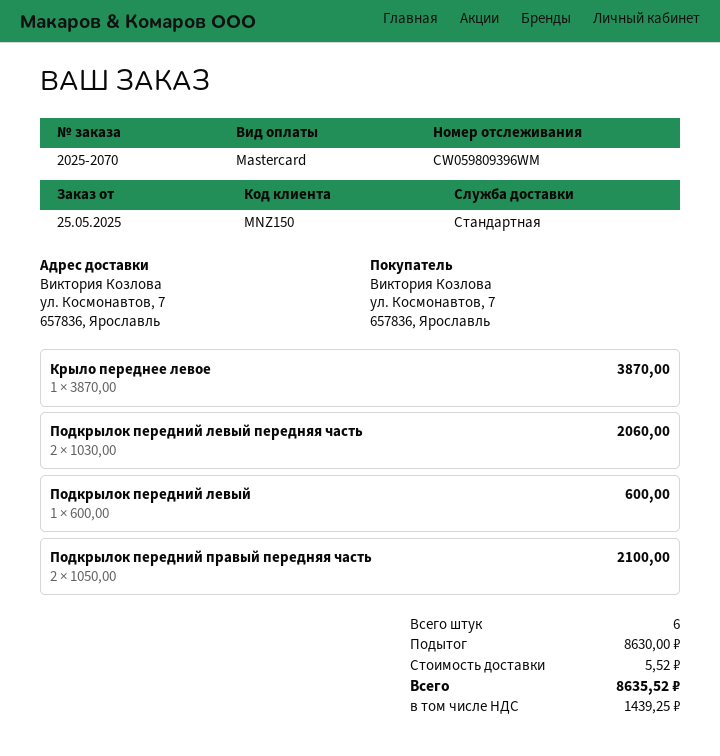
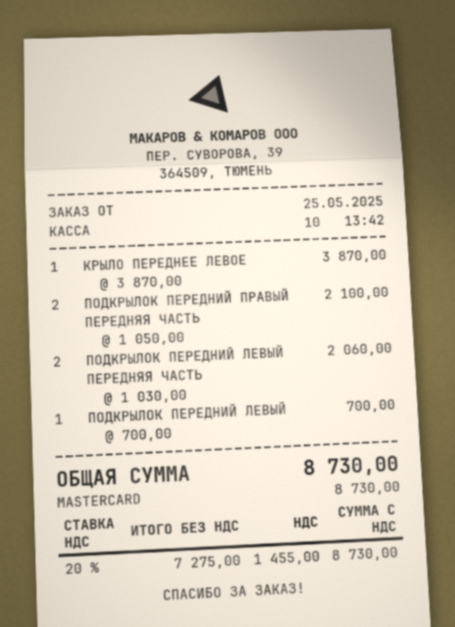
Подкрылок передний левый: 1 x 600.00 = 600.00 -> 1 x 700.00 = 700.00
shipping: 5.52 -> none
tax: 1439.25 -> 1455.00
total: 8635.52 -> 8730.00

